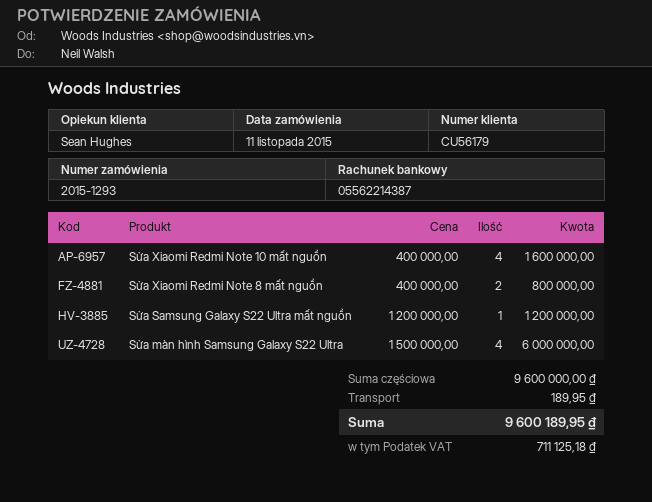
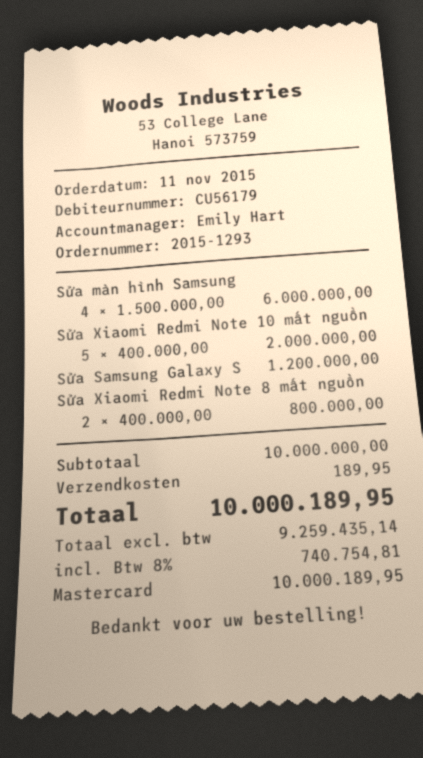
sales rep: Sean Hughes -> Emily Hart
Sửa Xiaomi Redmi Note 10 mất nguồn: 4 x 400000.00 = 1600000.00 -> 5 x 400000.00 = 2000000.00
subtotal: 9600000.00 -> 10000000.00
tax: 711125.18 -> 740754.81
total: 9600189.95 -> 10000189.95

